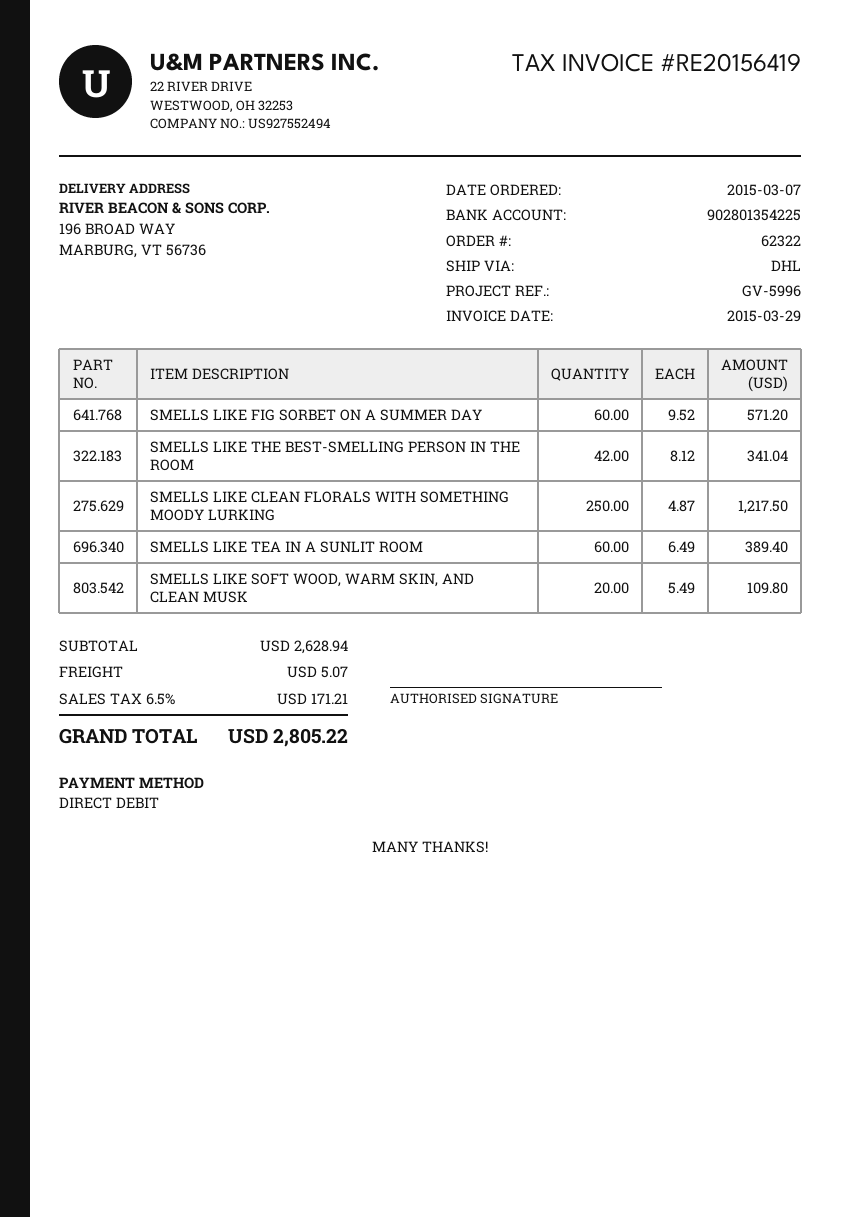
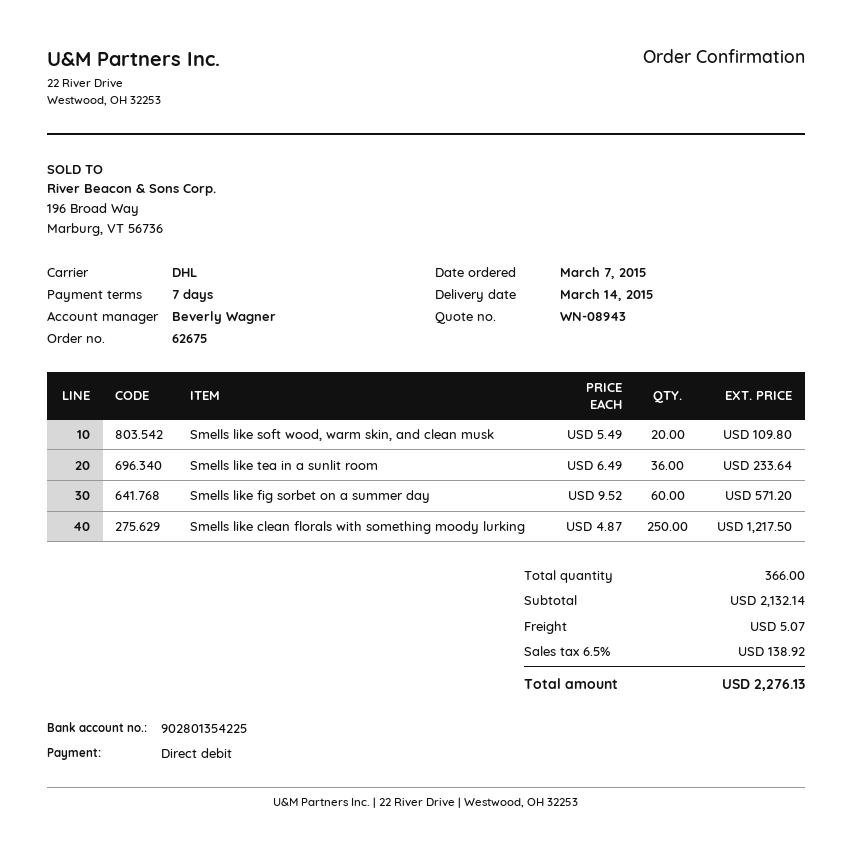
order number: 62322 -> 62675
SMELLS LIKE THE BEST-SMELLING PERSON IN THE ROOM: 42 x 8.12 = 341.04 -> none
SMELLS LIKE TEA IN A SUNLIT ROOM: 60 x 6.49 = 389.40 -> 36 x 6.49 = 233.64
subtotal: 2628.94 -> 2132.14
tax: 6.5% = 171.21 -> 6.5% = 138.92
total: 2805.22 -> 2276.13

